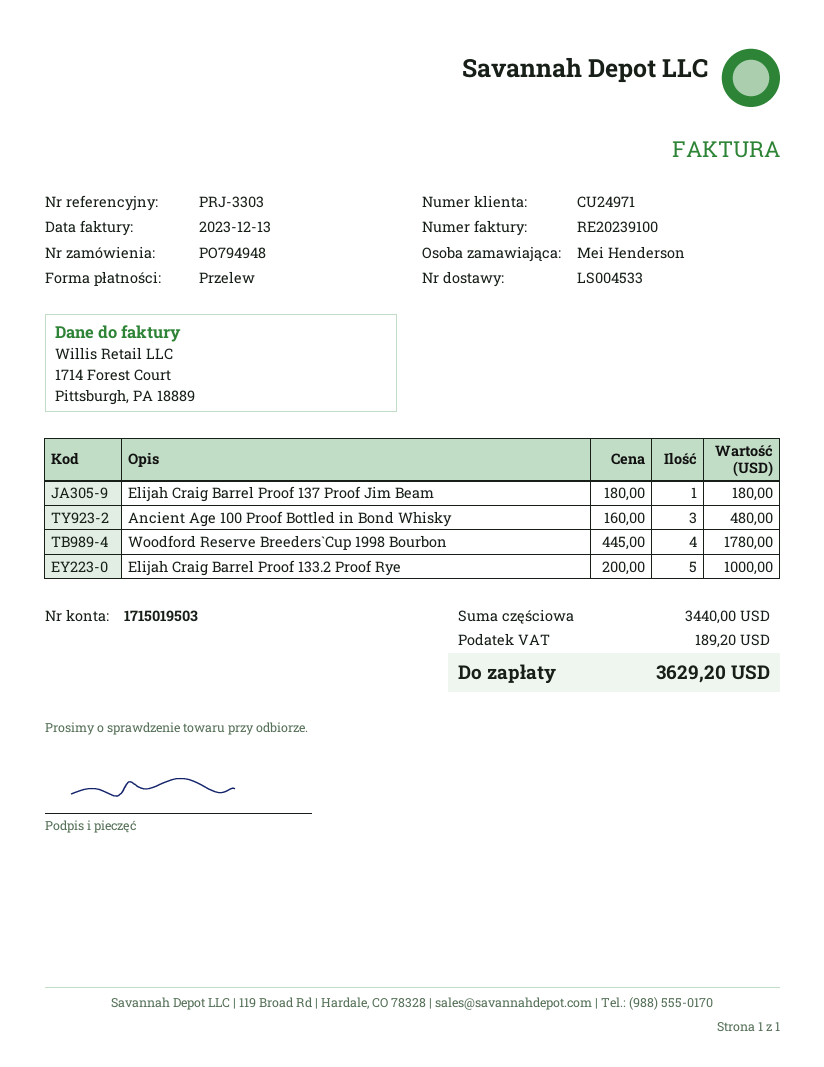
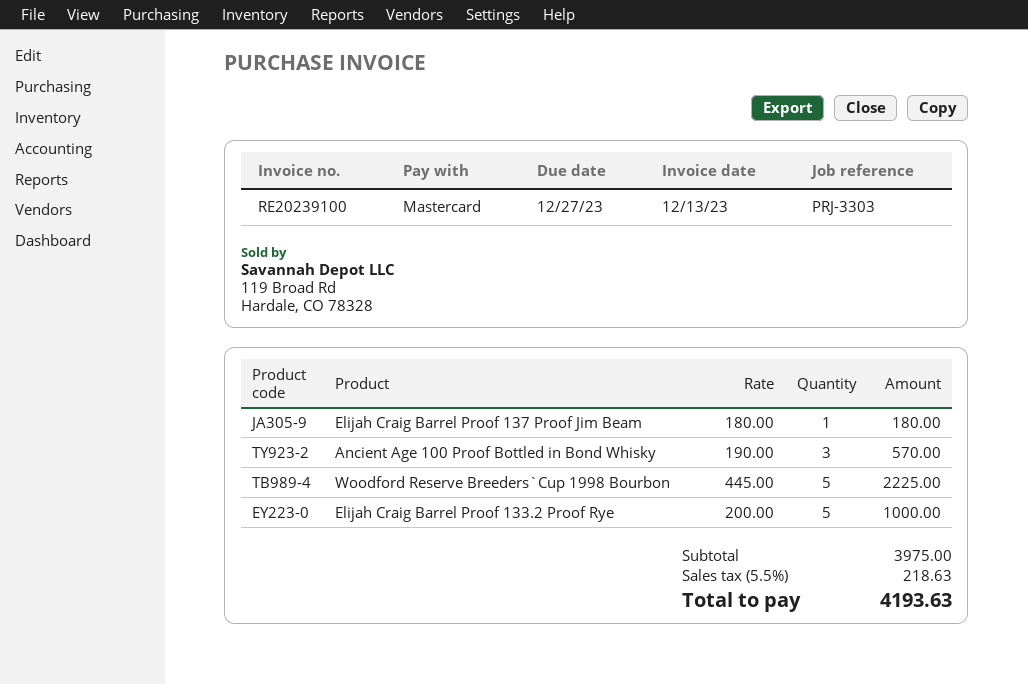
payment method: bank transfer -> Mastercard
Ancient Age 100 Proof Bottled in Bond Whisky: 3 x 160.00 = 480.00 -> 3 x 190.00 = 570.00
Woodford Reserve Breeders`Cup 1998 Bourbon: 4 x 445.00 = 1780.00 -> 5 x 445.00 = 2225.00
subtotal: 3440.00 -> 3975.00
tax: 189.20 -> 218.63
total: 3629.20 -> 4193.63

